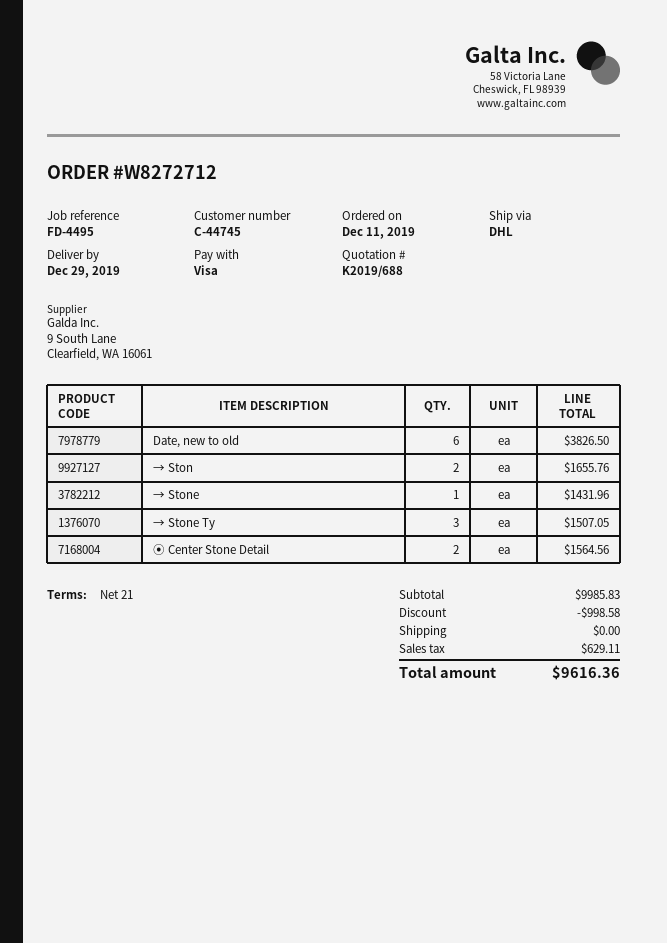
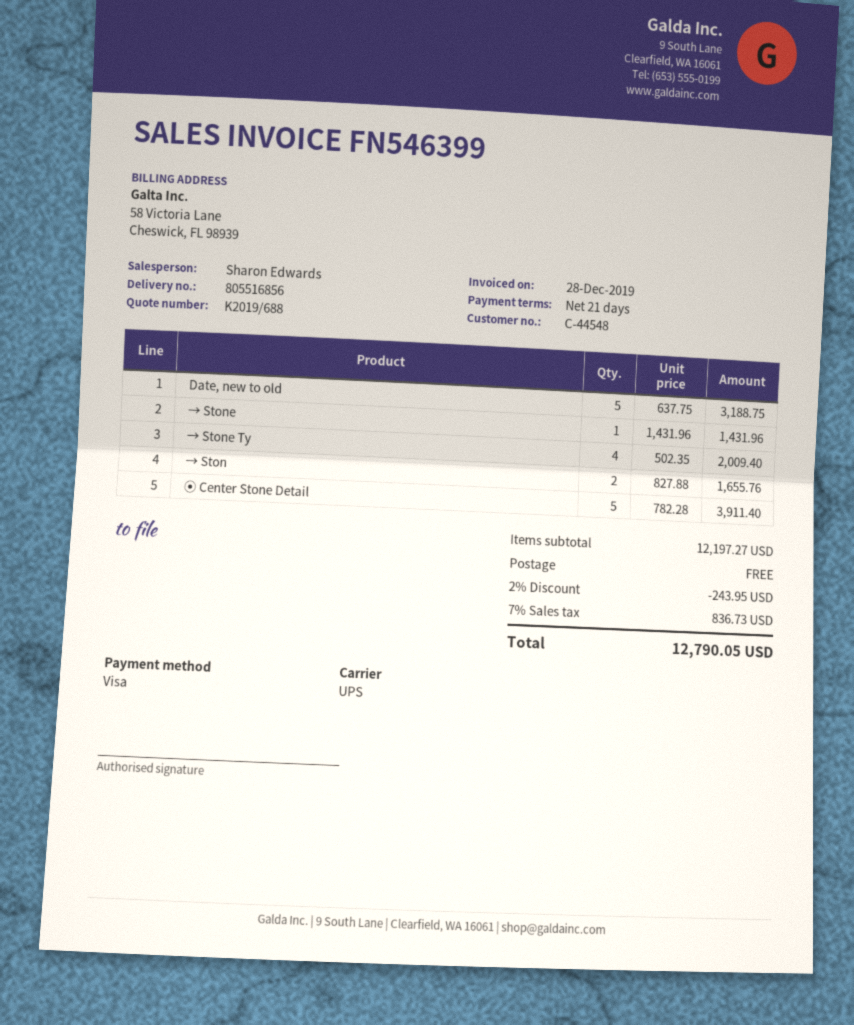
customer number: C-44745 -> C-44548
shipping method: DHL -> UPS
Date, new to old: 6 for 3826.50 -> 5 for 3188.75
→ Stone Ty: 3 for 1507.05 -> 4 for 2009.40
⦿ Center Stone Detail: 2 for 1564.56 -> 5 for 3911.40
subtotal: 9985.83 -> 12197.27
discount: 998.58 -> 243.95
tax: 629.11 -> 836.73
total: 9616.36 -> 12790.05

